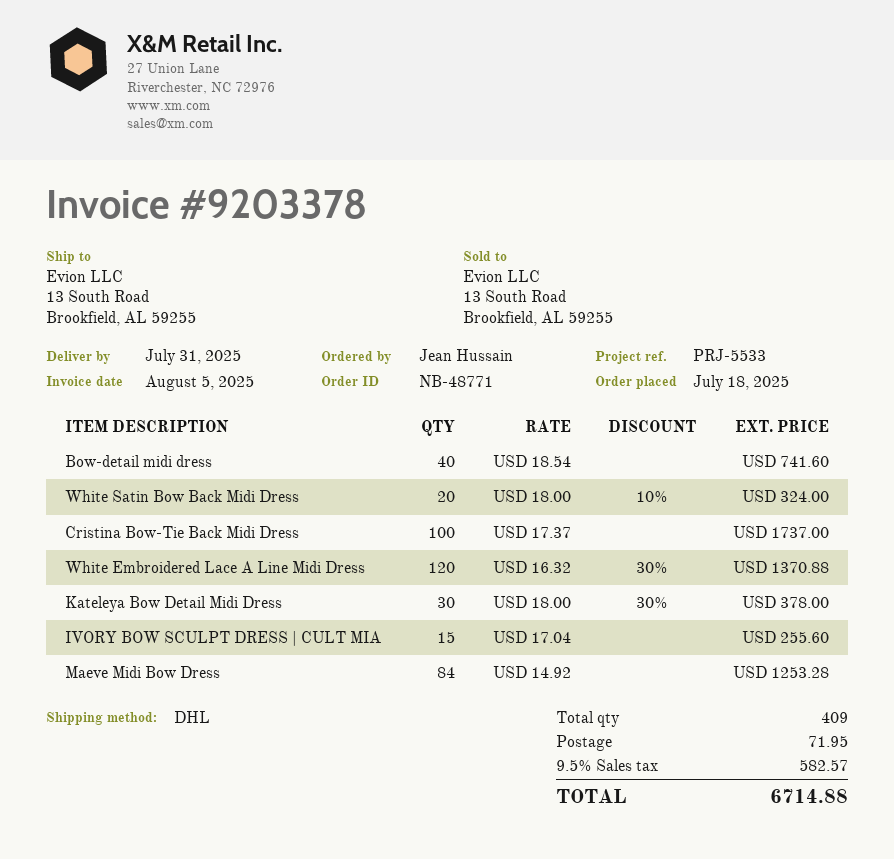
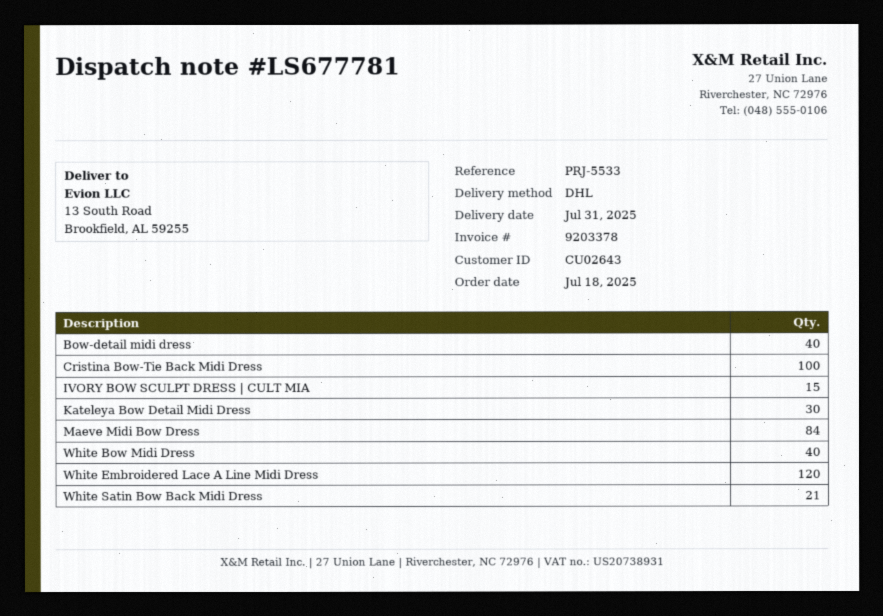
White Satin Bow Back Midi Dress: 20 -> 21
White Bow Midi Dress: none -> 40

